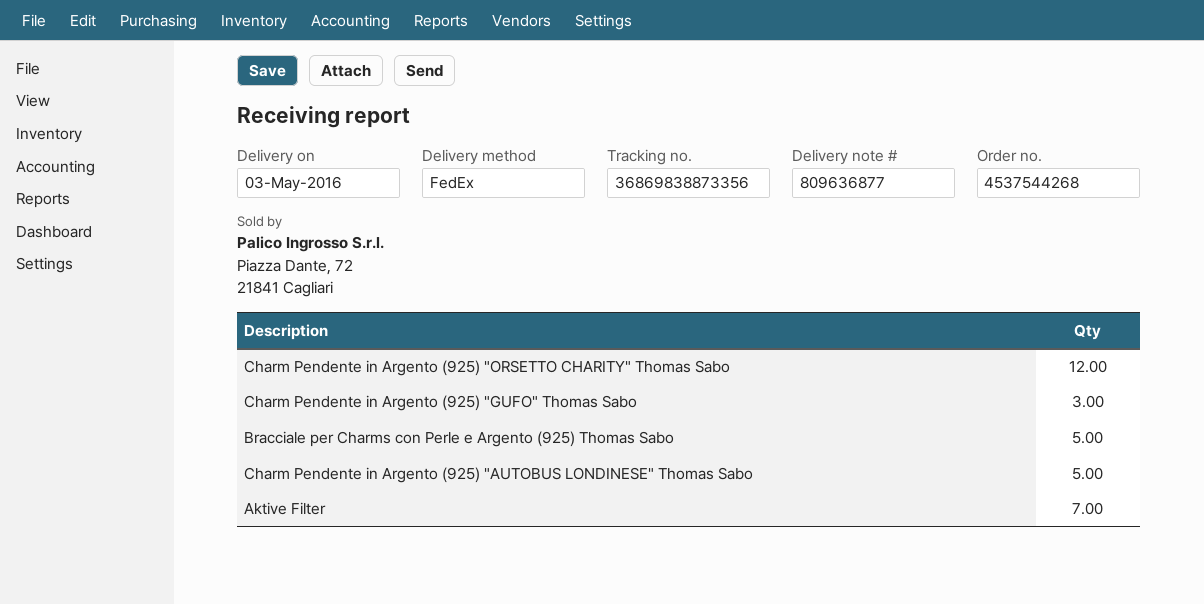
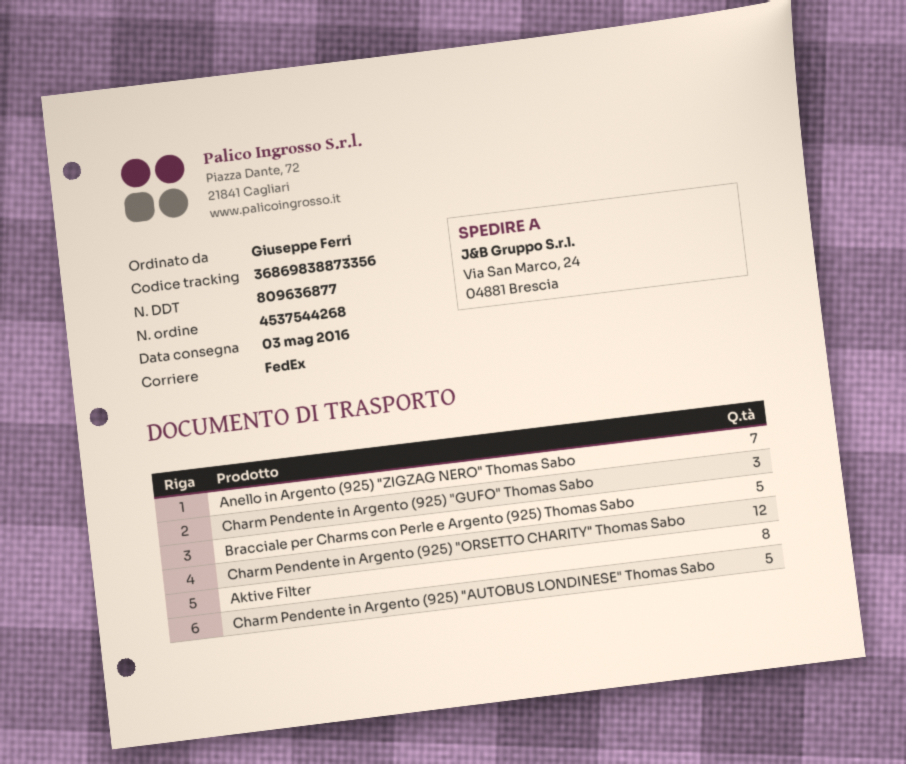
Aktive Filter: 7 -> 8
Anello in Argento (925) "ZIGZAG NERO" Thomas Sabo: none -> 7

